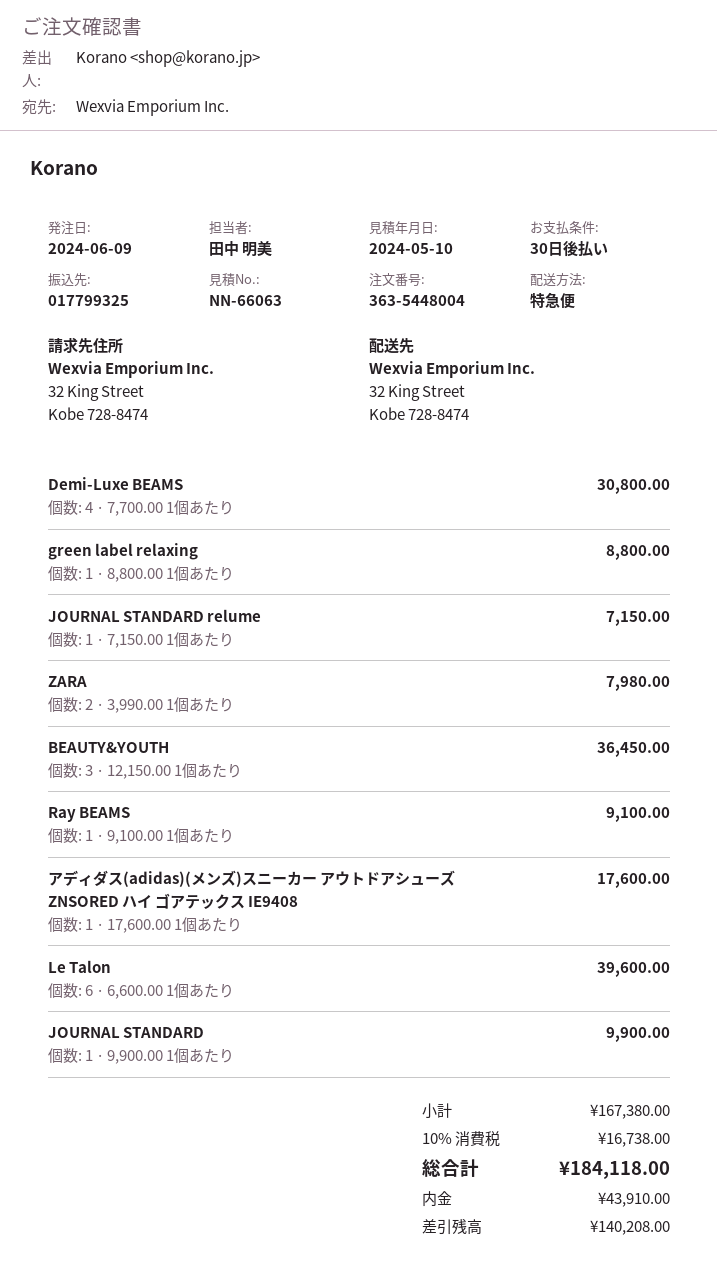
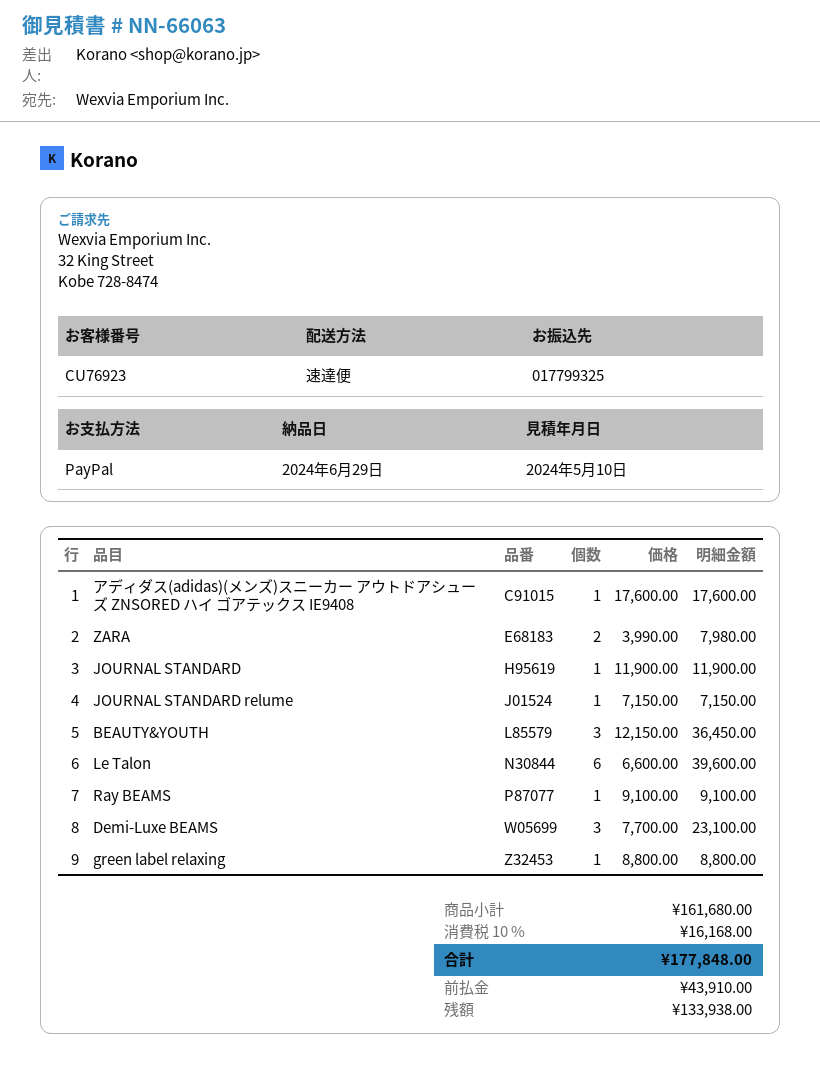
Demi-Luxe BEAMS: 4 x 7700.00 = 30800.00 -> 3 x 7700.00 = 23100.00
JOURNAL STANDARD: 1 x 9900.00 = 9900.00 -> 1 x 11900.00 = 11900.00
subtotal: 167380.00 -> 161680.00
tax: 10% = 16738.00 -> 10% = 16168.00
total: 184118.00 -> 177848.00
balance: 140208.00 -> 133938.00

